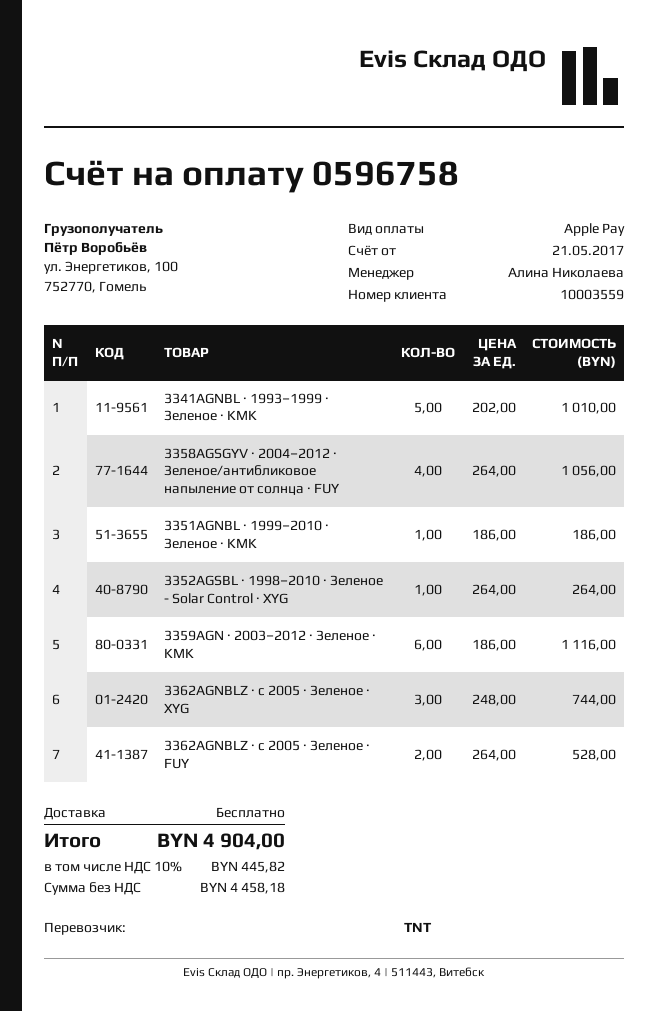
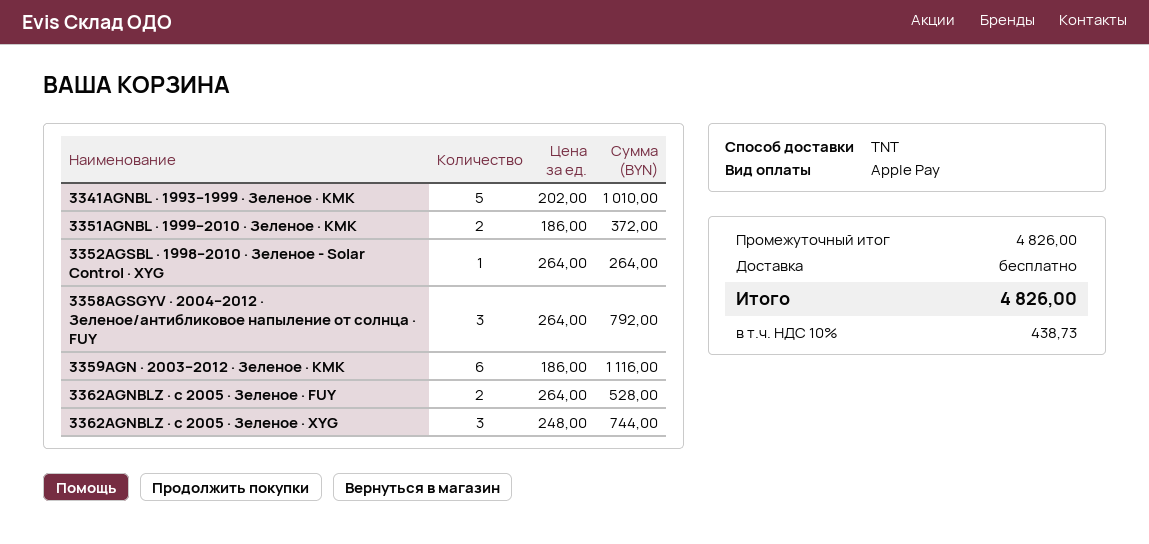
3358AGSGYV · 2004–2012 · Зеленое/антибликовое напыление от солнца · FUY: 4 x 264.00 = 1056.00 -> 3 x 264.00 = 792.00
3351AGNBL · 1999–2010 · Зеленое · KMK: 1 x 186.00 = 186.00 -> 2 x 186.00 = 372.00
tax: 10% = 445.82 -> 10% = 438.73
total: 4904.00 -> 4826.00

